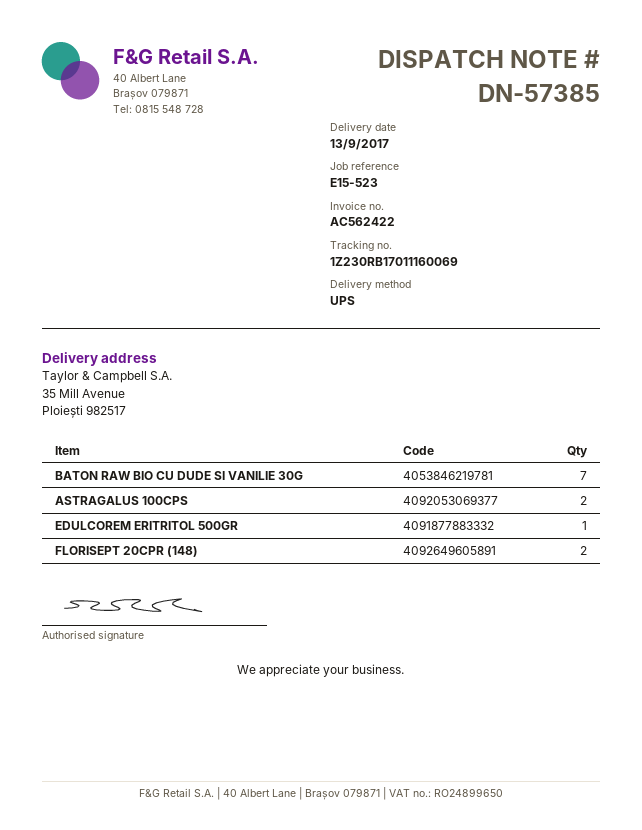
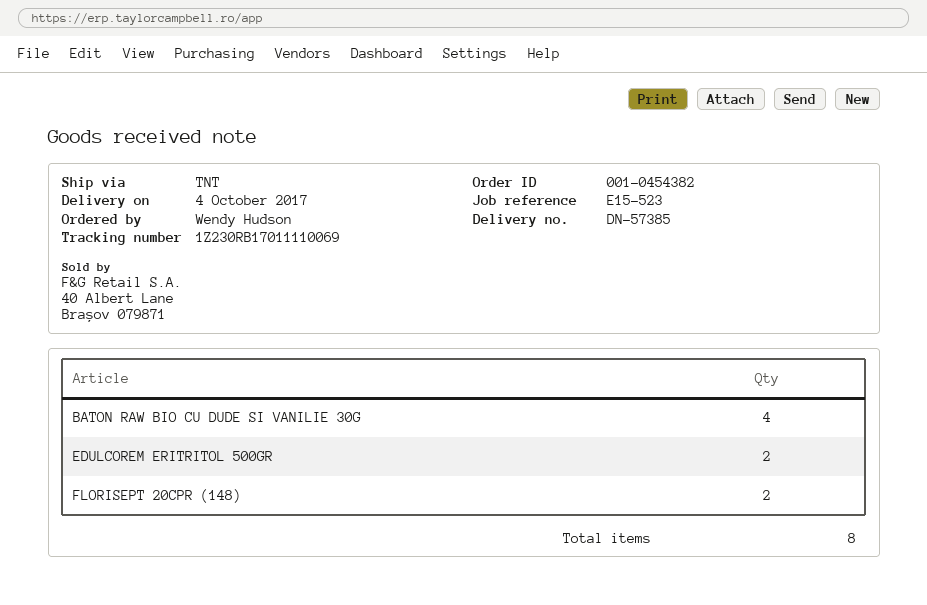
delivery date: 2017-09-13 -> 2017-10-04
shipping method: UPS -> TNT
tracking number: 1Z230RB17011160069 -> 1Z230RB17011110069
BATON RAW BIO CU DUDE SI VANILIE 30G: 7 -> 4
ASTRAGALUS 100CPS: 2 -> none
EDULCOREM ERITRITOL 500GR: 1 -> 2

